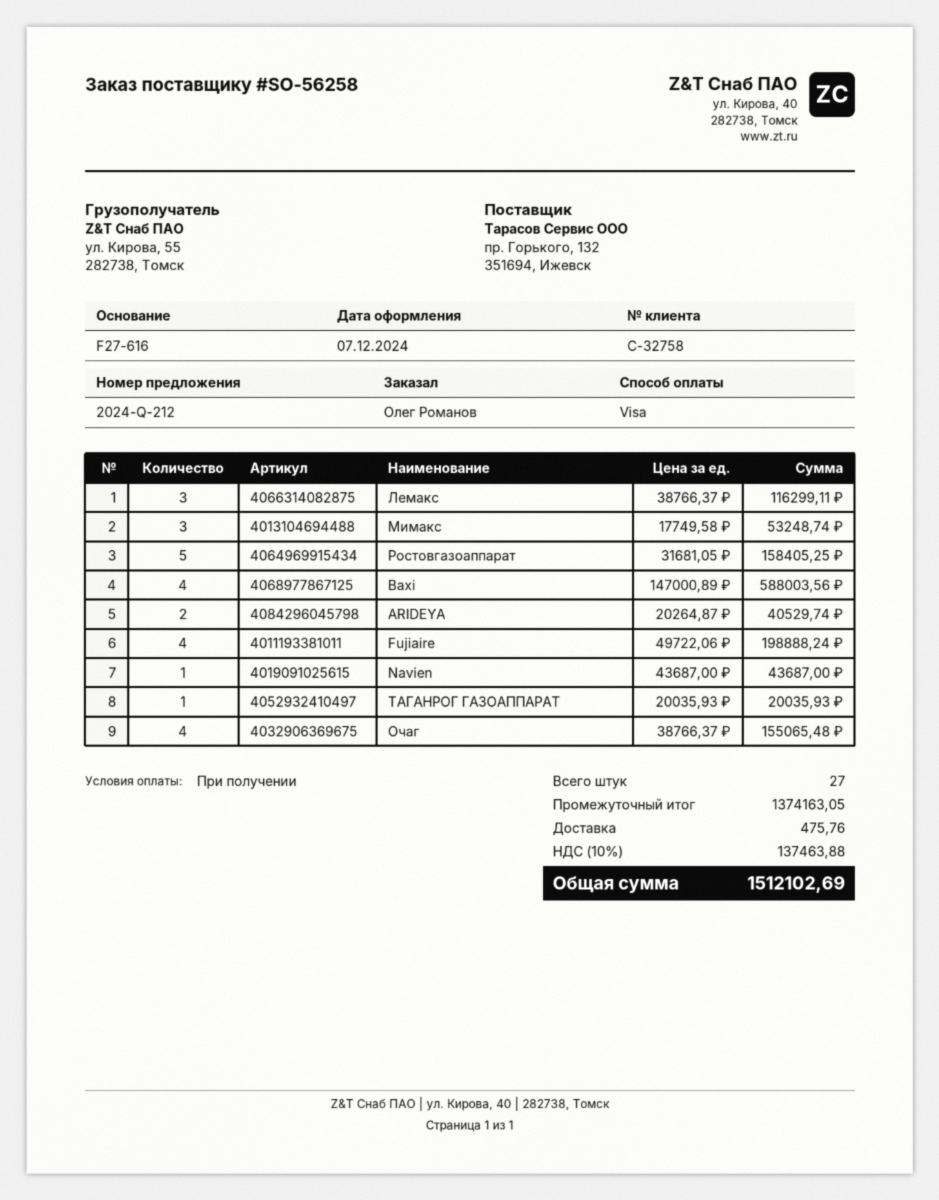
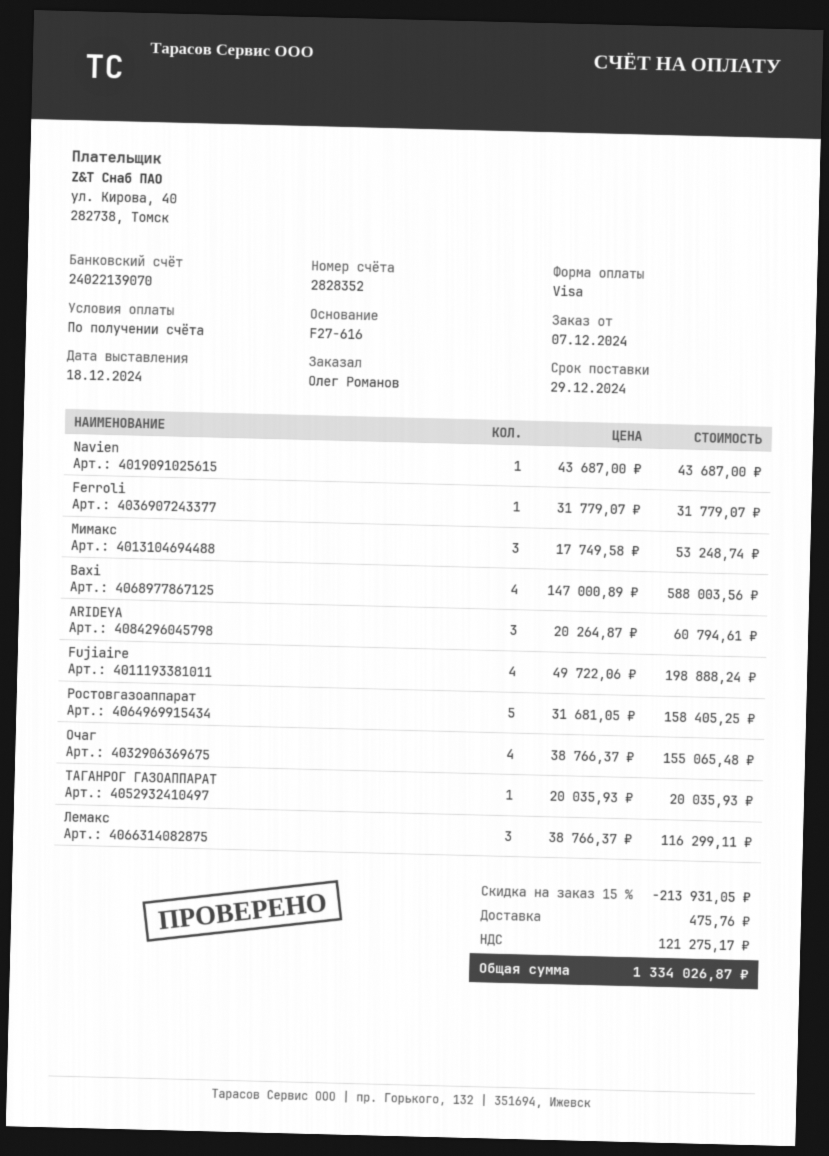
ARIDEYA: 2 x 20264.87 = 40529.74 -> 3 x 20264.87 = 60794.61
Ferroli: none -> 1 x 31779.07 = 31779.07
discount: none -> 15% = 213931.05
tax: 137463.88 -> 121275.17
total: 1512102.69 -> 1334026.87

